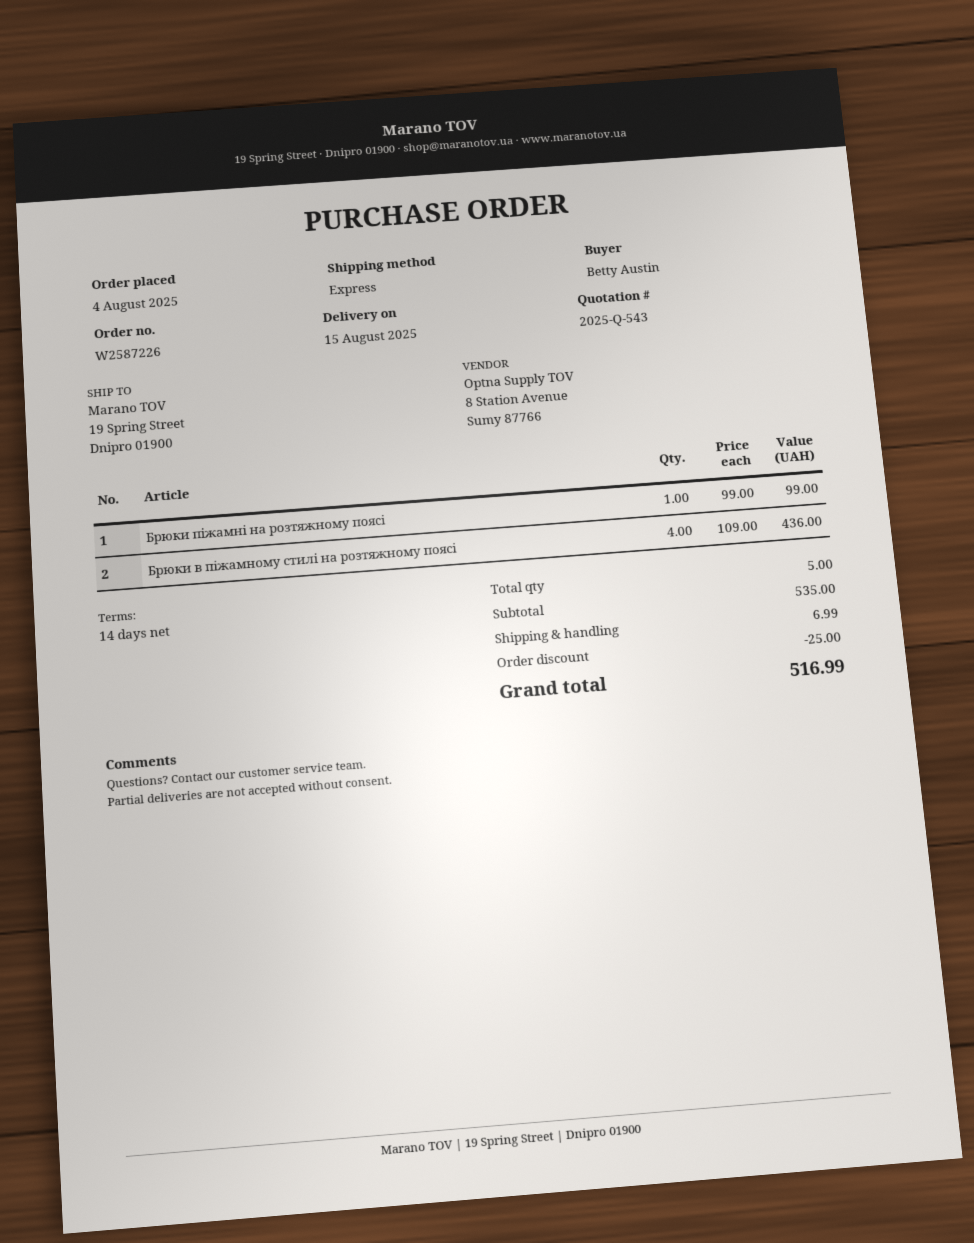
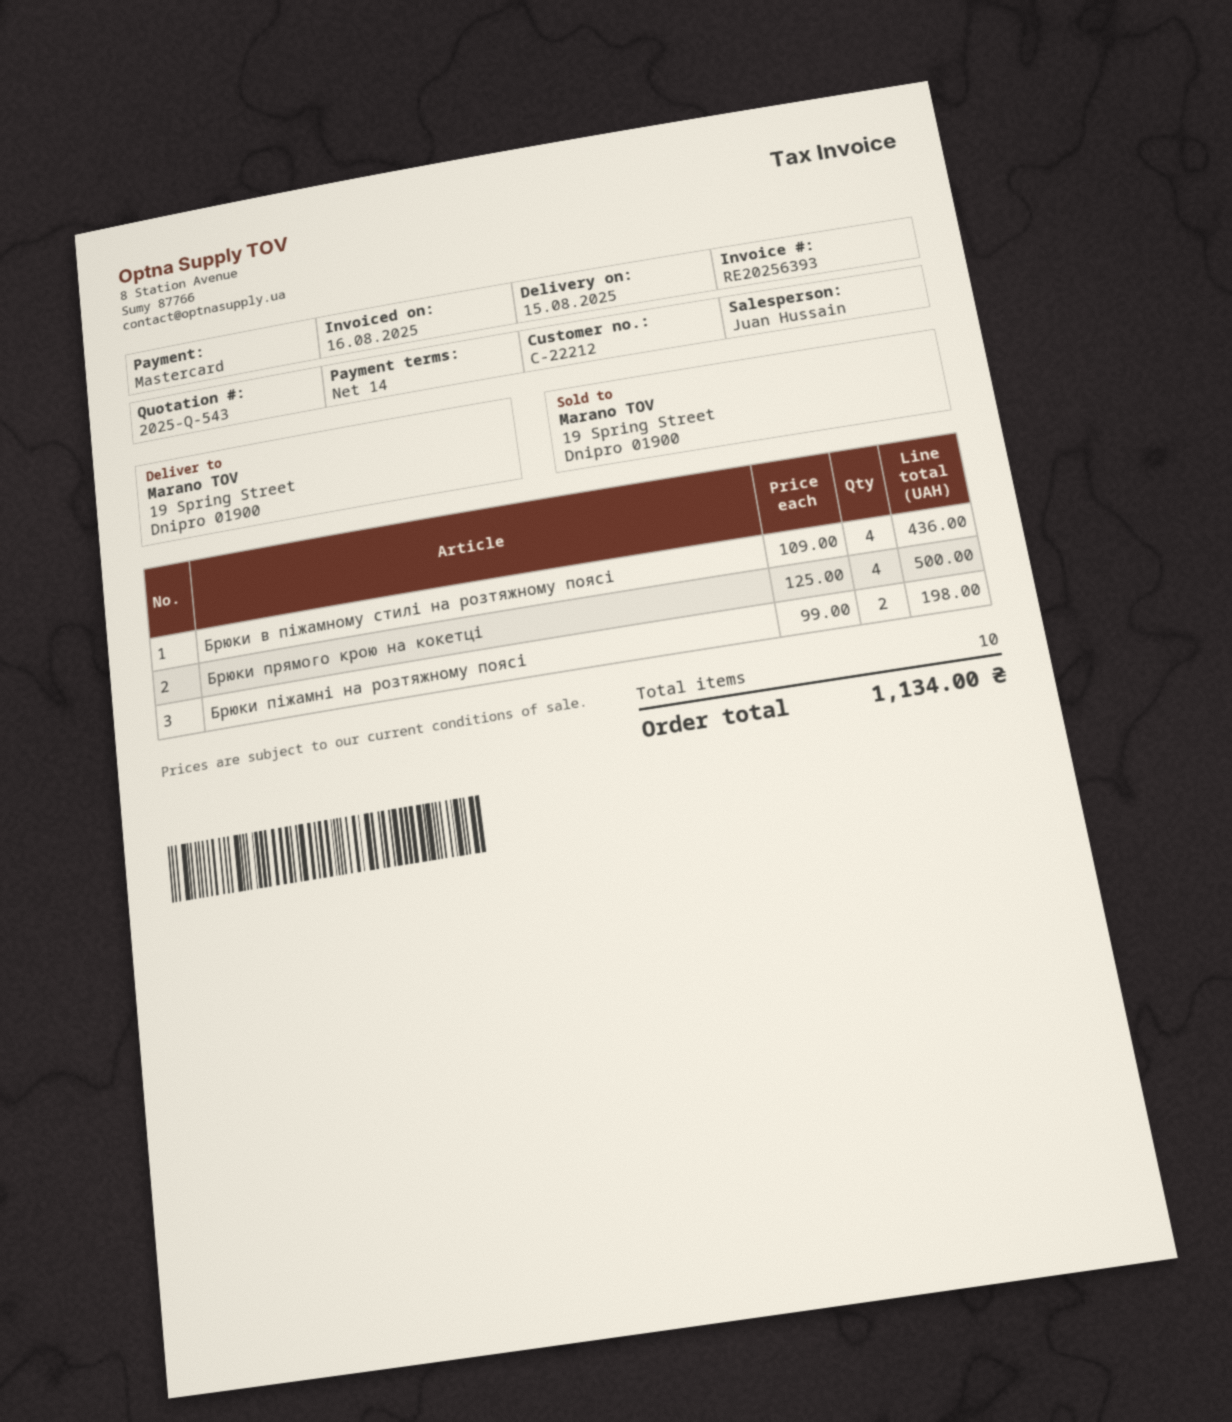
Брюки піжамні на розтяжному поясі: 1 x 99.00 = 99.00 -> 2 x 99.00 = 198.00
Брюки прямого крою на кокетці: none -> 4 x 125.00 = 500.00
total quantity: 5 -> 10
discount: 25.00 -> none
shipping: 6.99 -> none
total: 516.99 -> 1134.00

